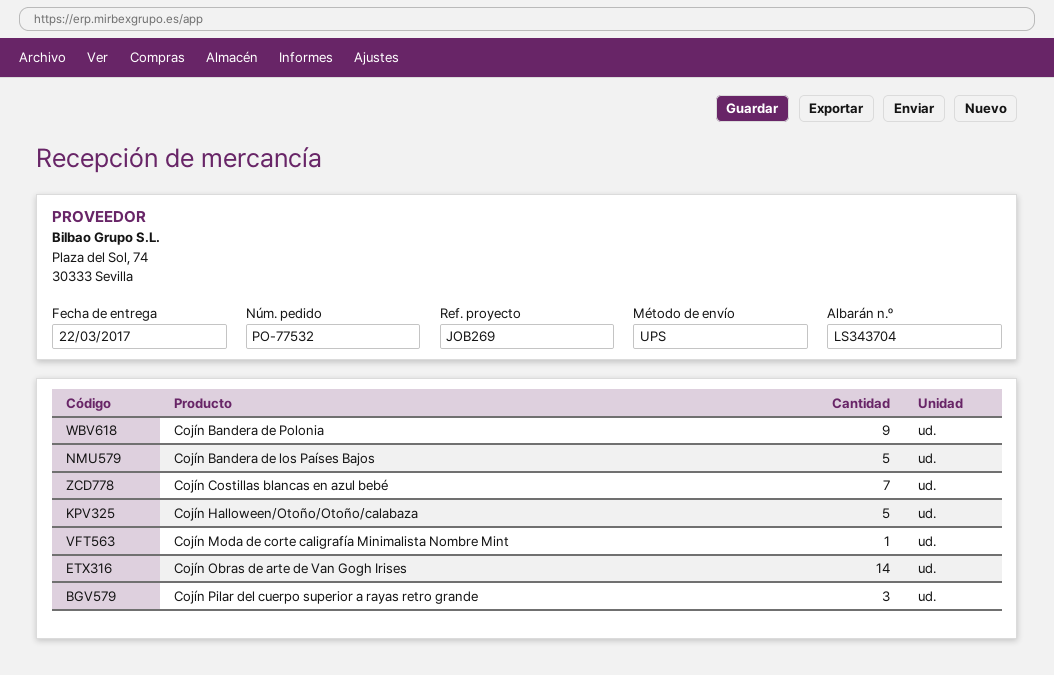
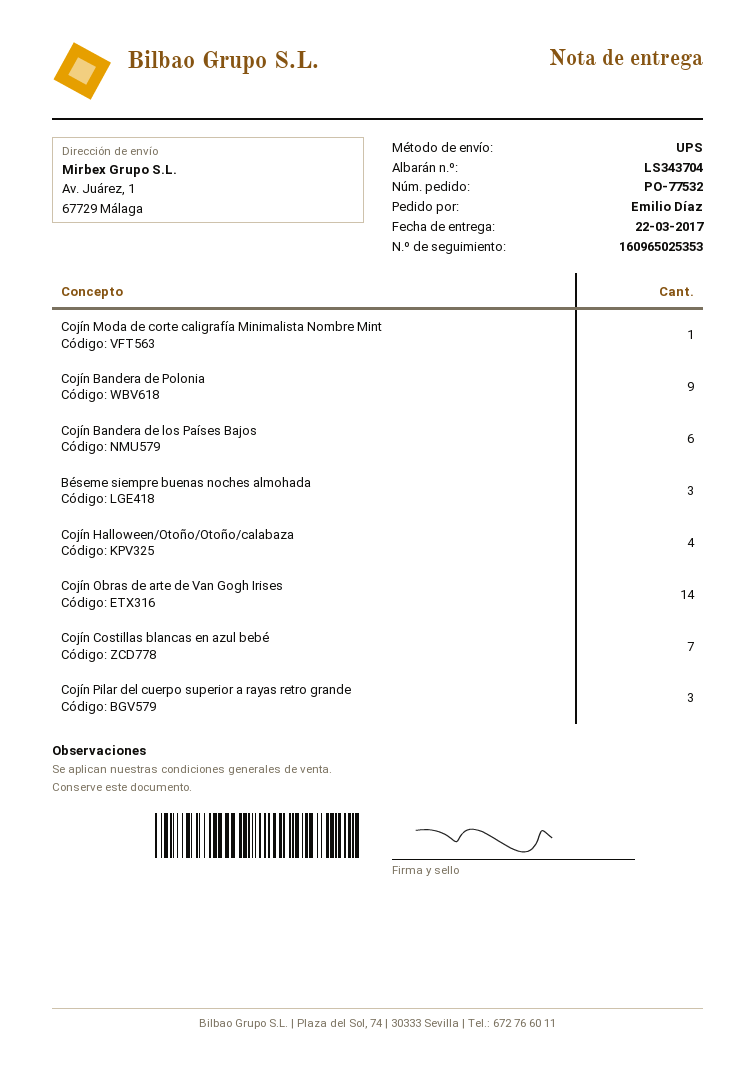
Cojín Bandera de los Países Bajos: 5 -> 6
Cojín Halloween/Otoño/Otoño/calabaza: 5 -> 4
Béseme siempre buenas noches almohada: none -> 3

